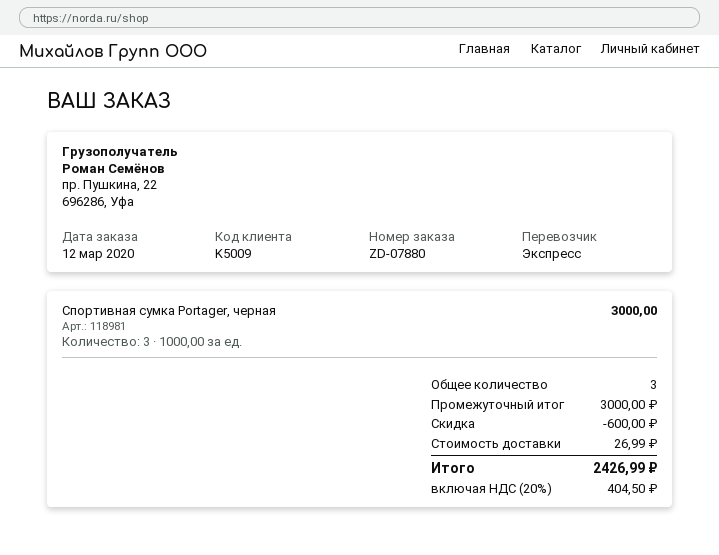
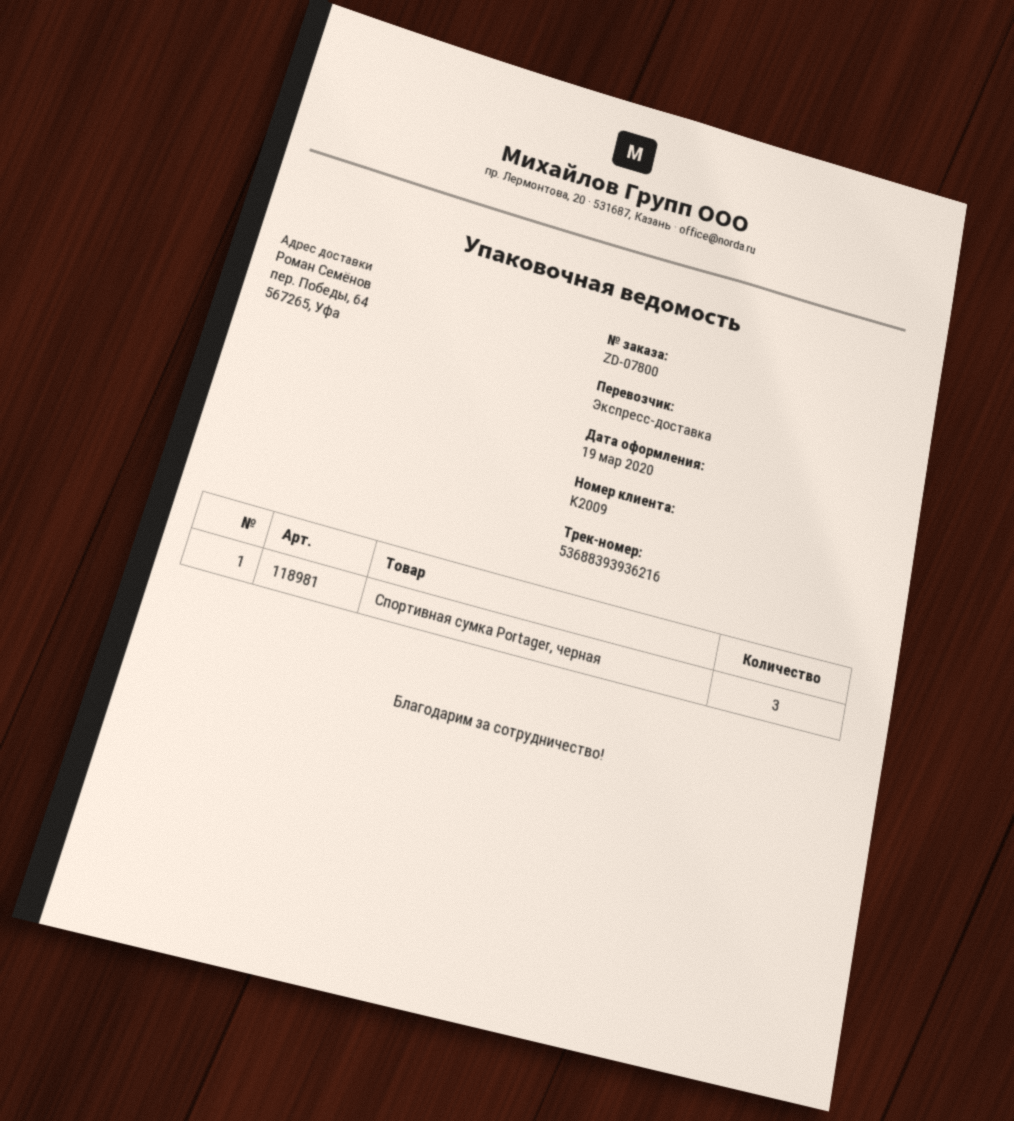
order number: ZD-07880 -> ZD-07800
order date: 2020-03-12 -> 2020-03-19
customer number: K5009 -> K2009
ship to: пр. Пушкина, 22, 696286, Уфа -> пер. Победы, 64, 567265, Уфа

